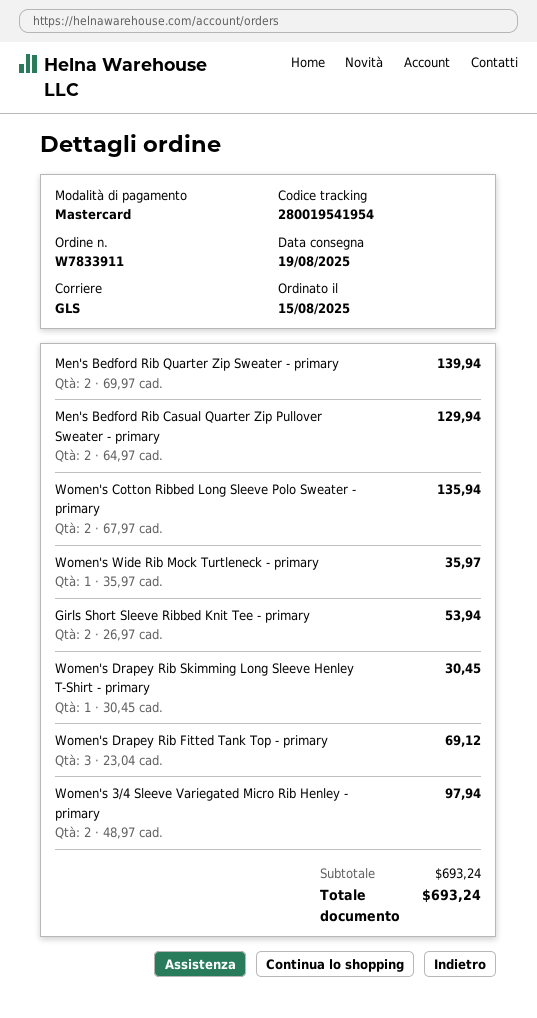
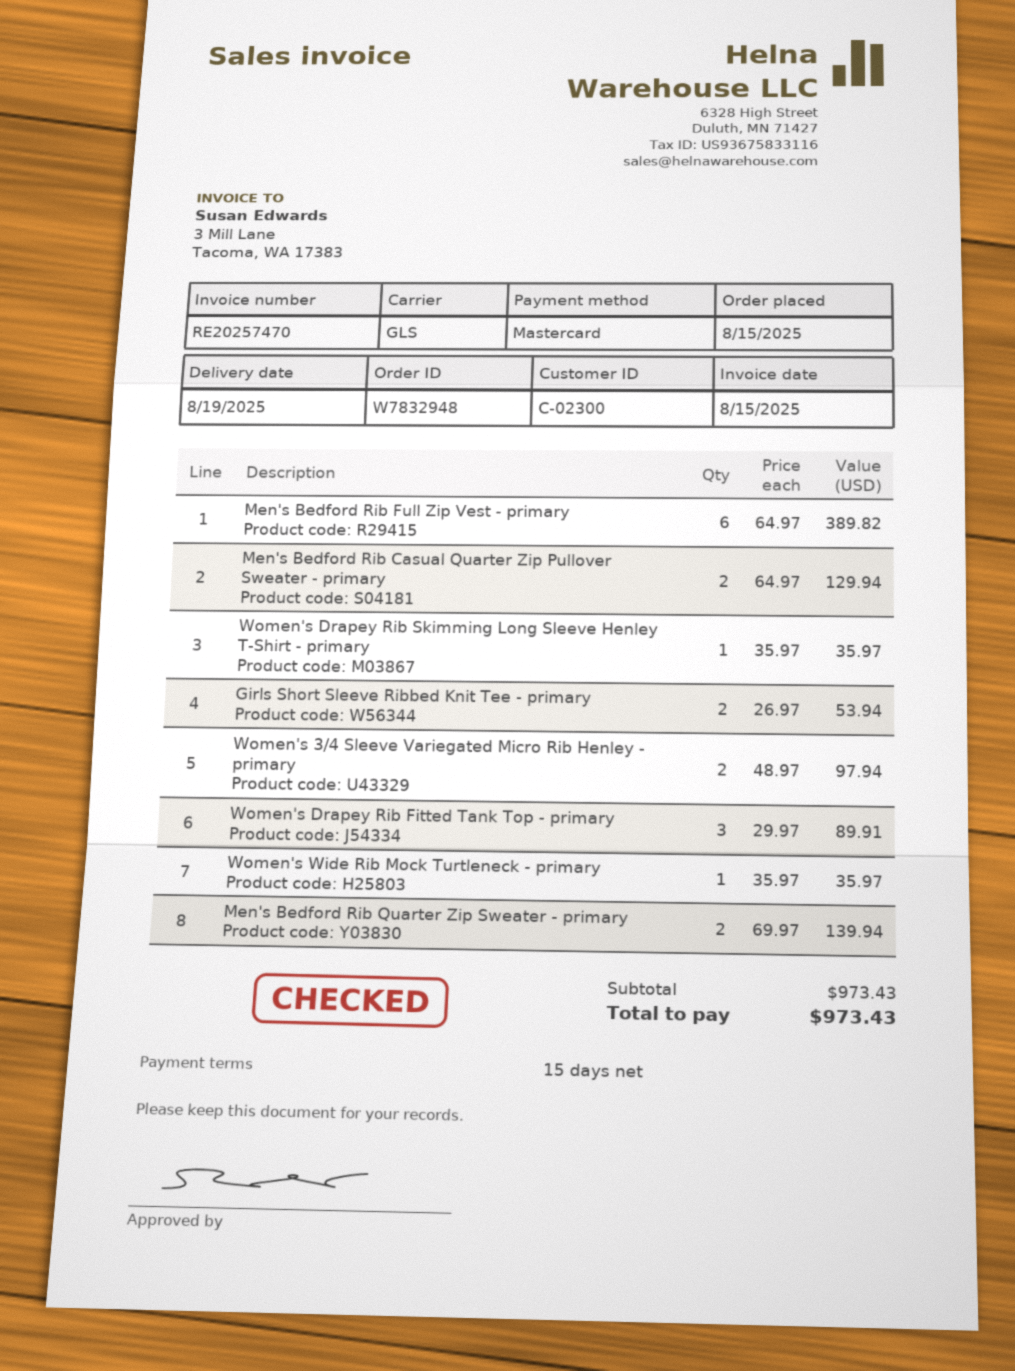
order number: W7833911 -> W7832948
Women's Cotton Ribbed Long Sleeve Polo Sweater - primary: 2 x 67.97 = 135.94 -> none
Women's Drapey Rib Skimming Long Sleeve Henley T-Shirt - primary: 1 x 30.45 = 30.45 -> 1 x 35.97 = 35.97
Women's Drapey Rib Fitted Tank Top - primary: 3 x 23.04 = 69.12 -> 3 x 29.97 = 89.91
Men's Bedford Rib Full Zip Vest - primary: none -> 6 x 64.97 = 389.82
subtotal: 693.24 -> 973.43
total: 693.24 -> 973.43

